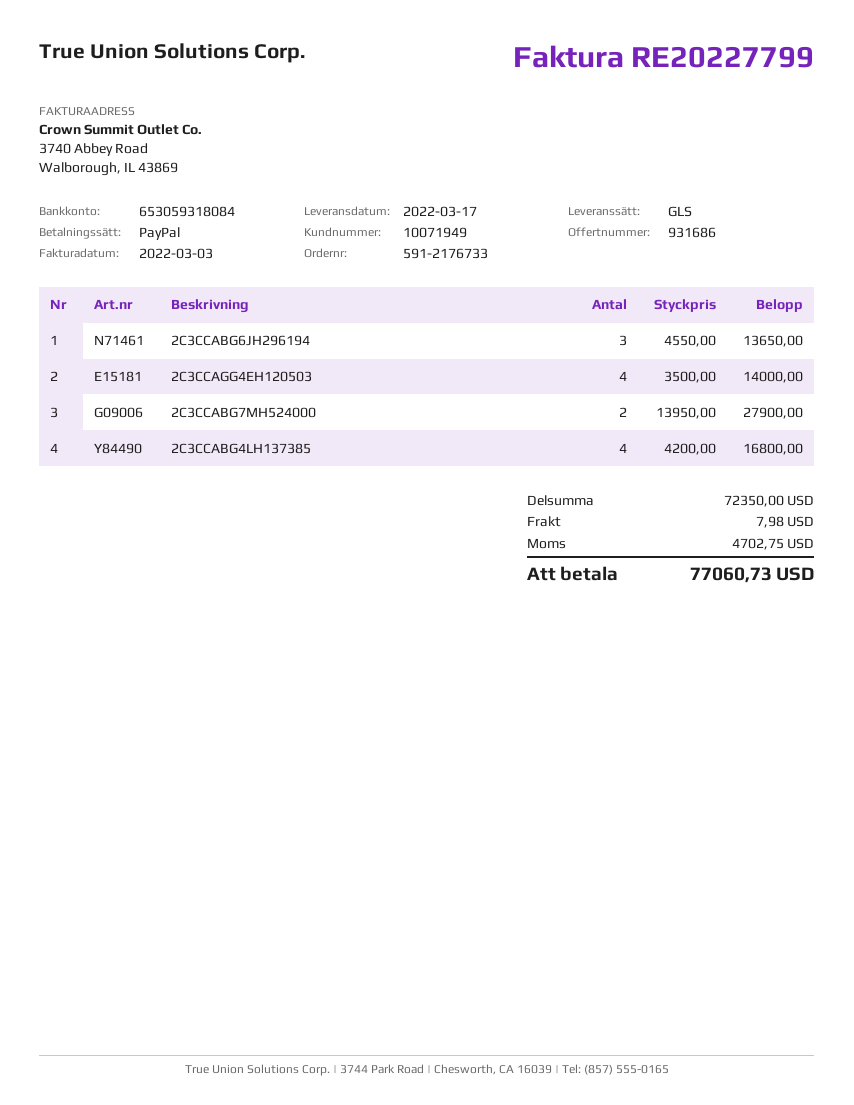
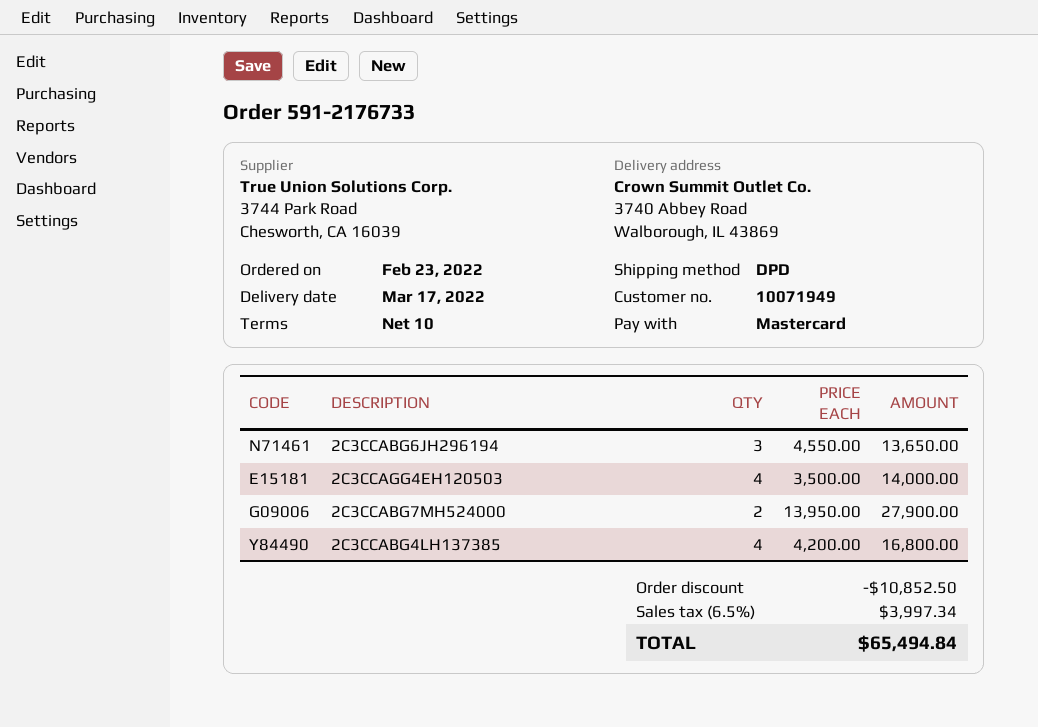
payment method: PayPal -> Mastercard
shipping method: GLS -> DPD
discount: none -> 10852.50
shipping: 7.98 -> none
tax: 4702.75 -> 3997.34
total: 77060.73 -> 65494.84

